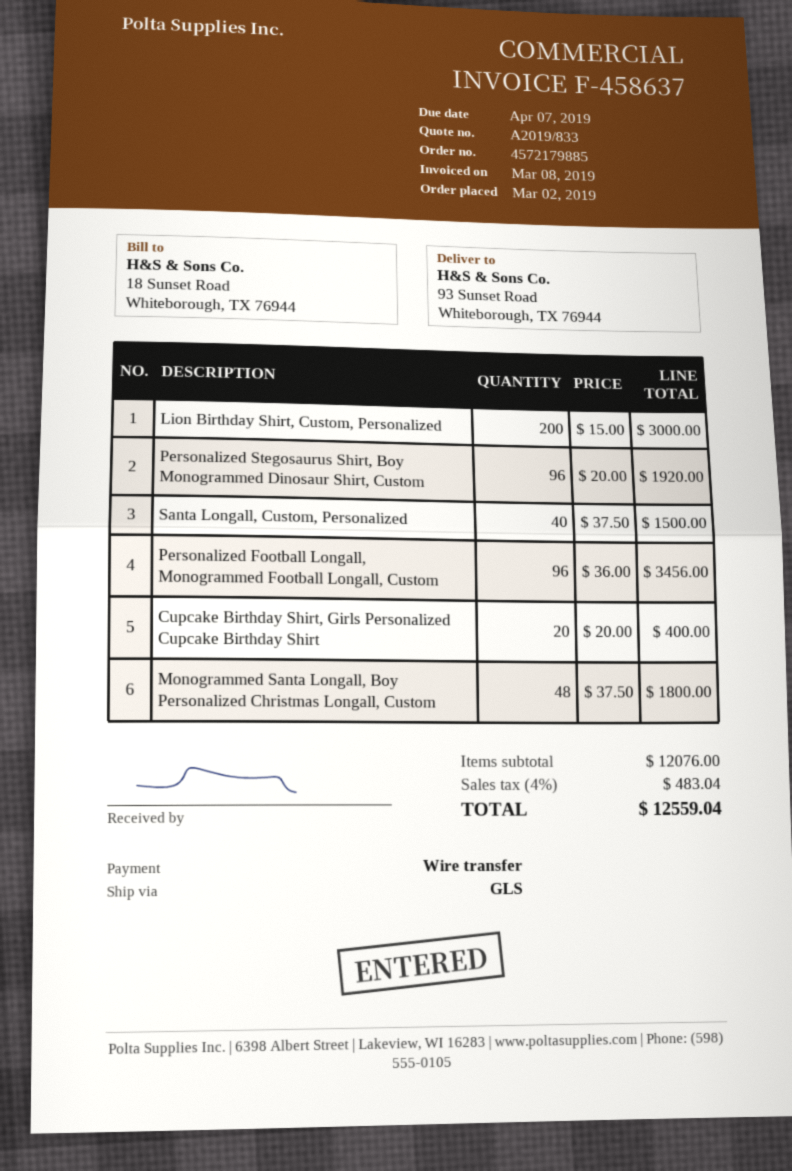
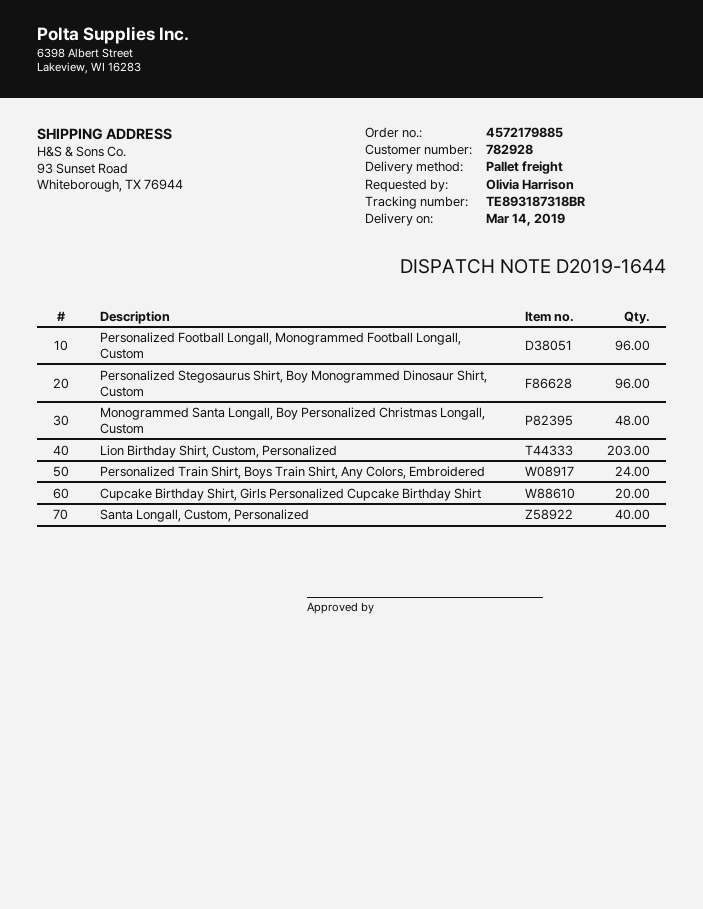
shipping method: GLS -> pallet freight
Lion Birthday Shirt, Custom, Personalized: 200 -> 203
Personalized Train Shirt, Boys Train Shirt, Any Colors, Embroidered: none -> 24

